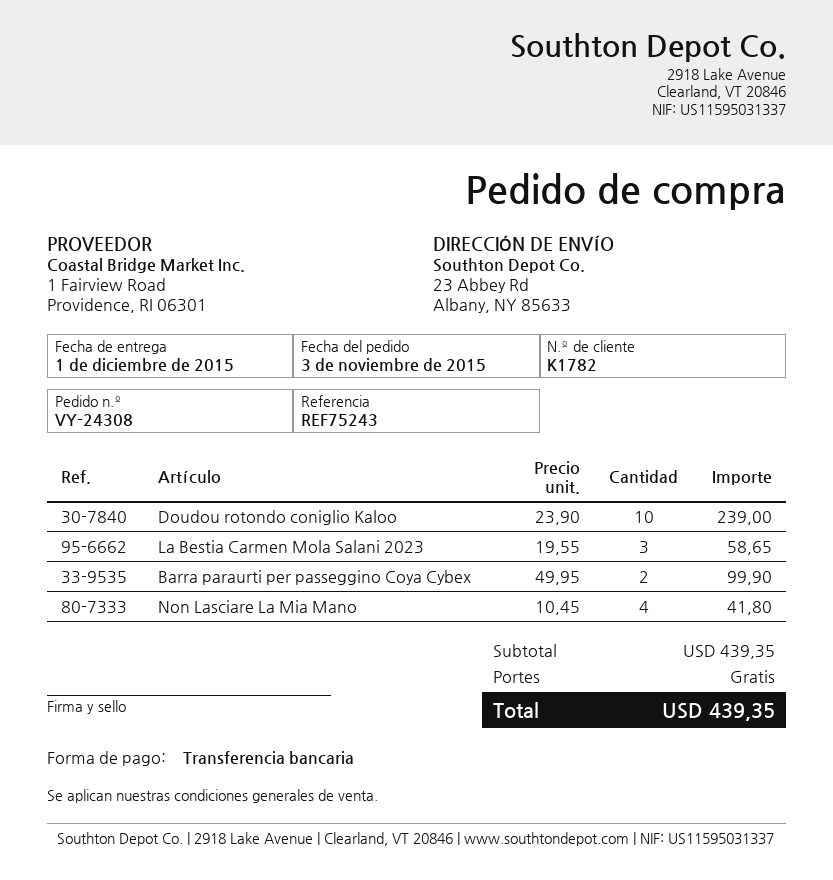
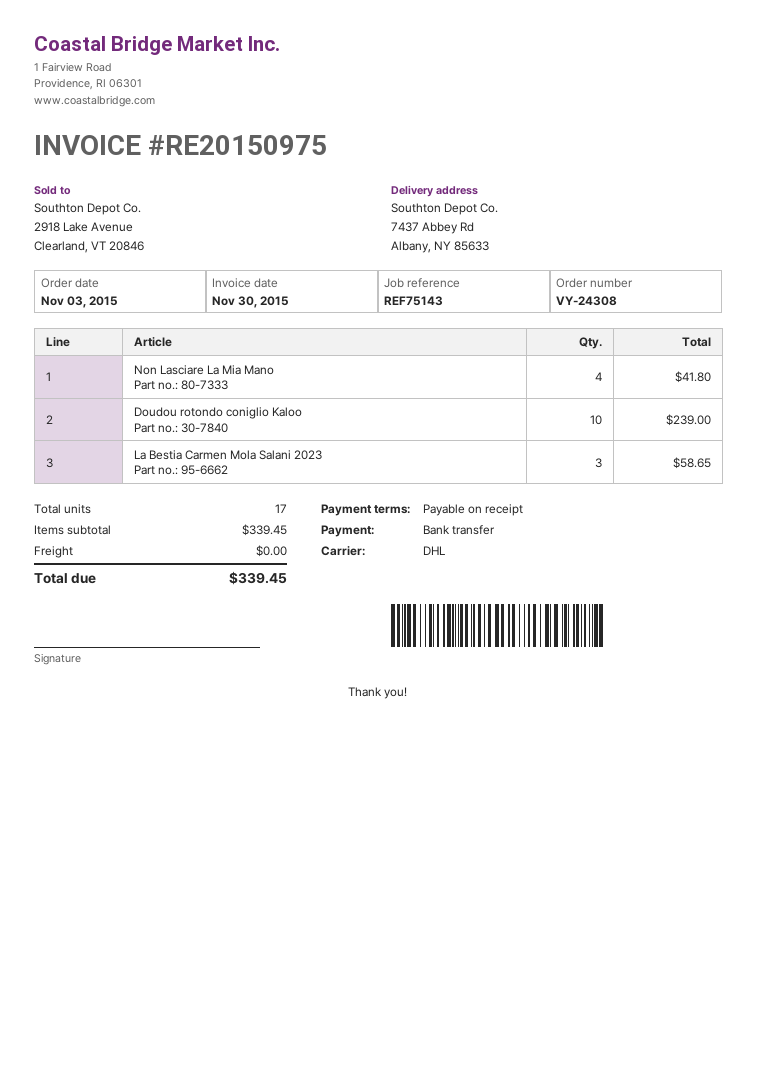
reference: REF75243 -> REF75143
ship to: 23 Abbey Rd, Albany, NY 85633 -> 7437 Abbey Rd, Albany, NY 85633
Barra paraurti per passeggino Coya Cybex: 2 for 99.90 -> none
subtotal: 439.35 -> 339.45
total: 439.35 -> 339.45

